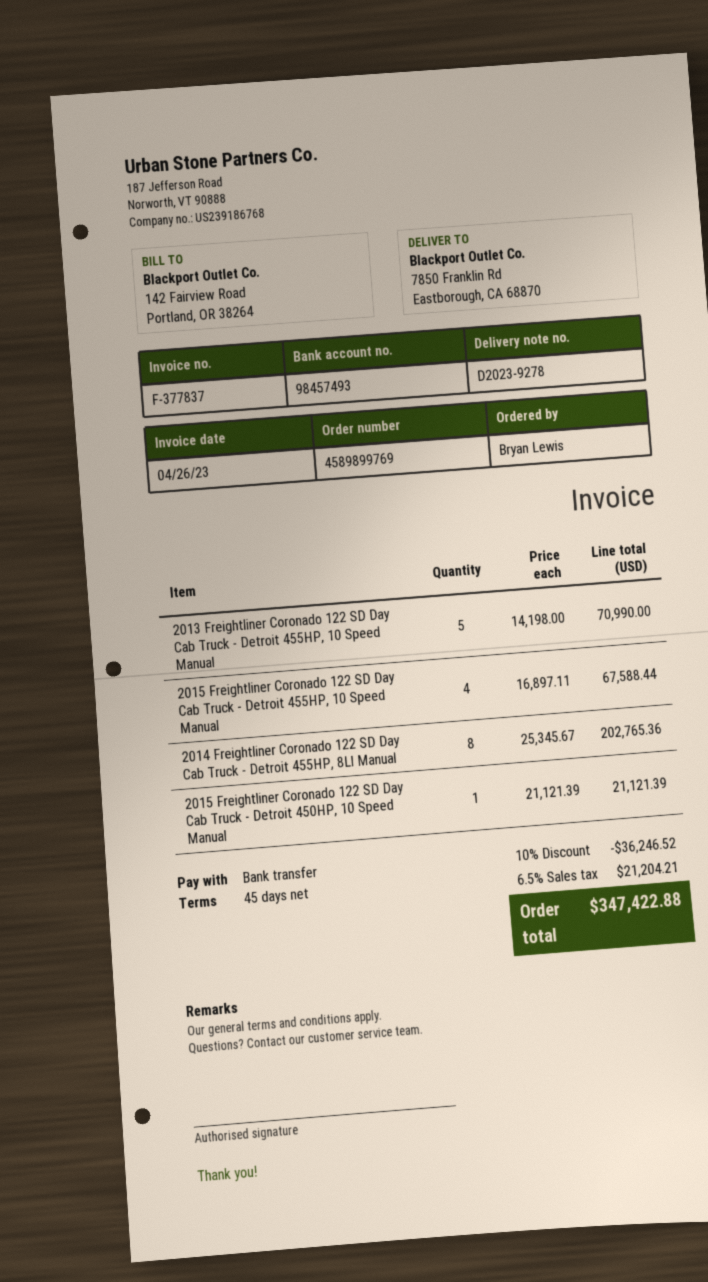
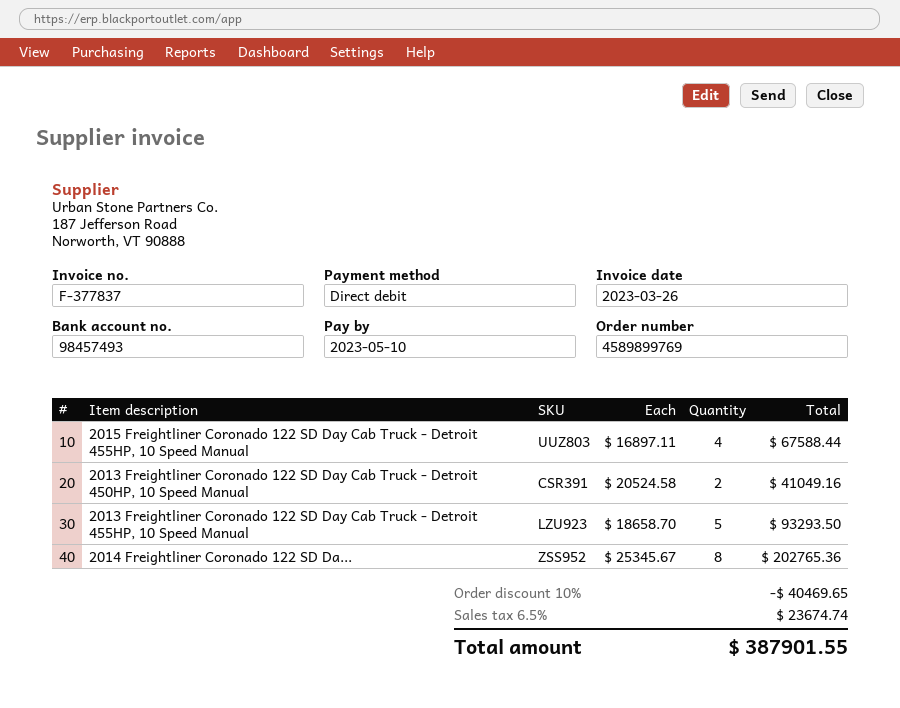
invoice date: 2023-04-26 -> 2023-03-26
payment method: bank transfer -> direct debit
2013 Freightliner Coronado 122 SD Day Cab Truck - Detroit 455HP, 10 Speed Manual: 5 x 14198.00 = 70990.00 -> 5 x 18658.70 = 93293.50
2015 Freightliner Coronado 122 SD Day Cab Truck - Detroit 450HP, 10 Speed Manual: 1 x 21121.39 = 21121.39 -> none
2013 Freightliner Coronado 122 SD Day Cab Truck - Detroit 450HP, 10 Speed Manual: none -> 2 x 20524.58 = 41049.16
discount: 10% = 36246.52 -> 10% = 40469.65
tax: 6.5% = 21204.21 -> 6.5% = 23674.74
total: 347422.88 -> 387901.55

